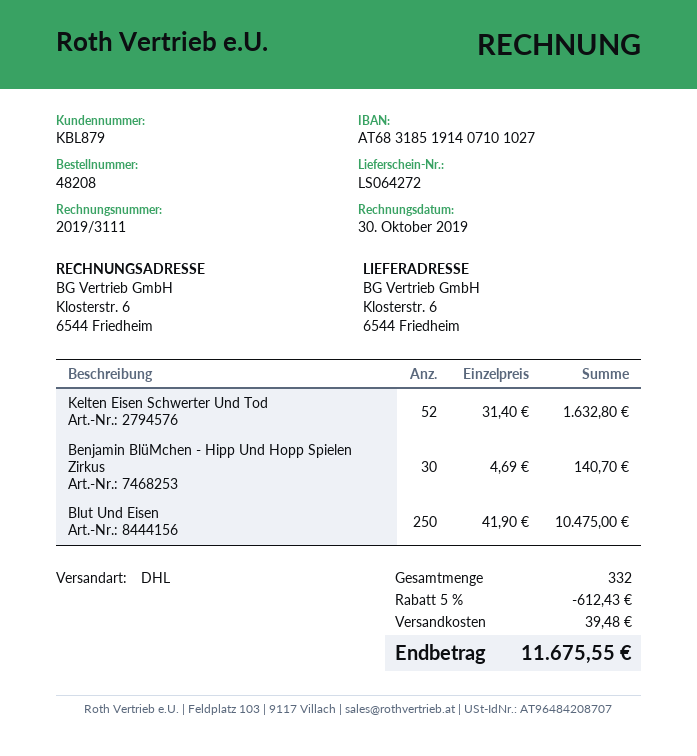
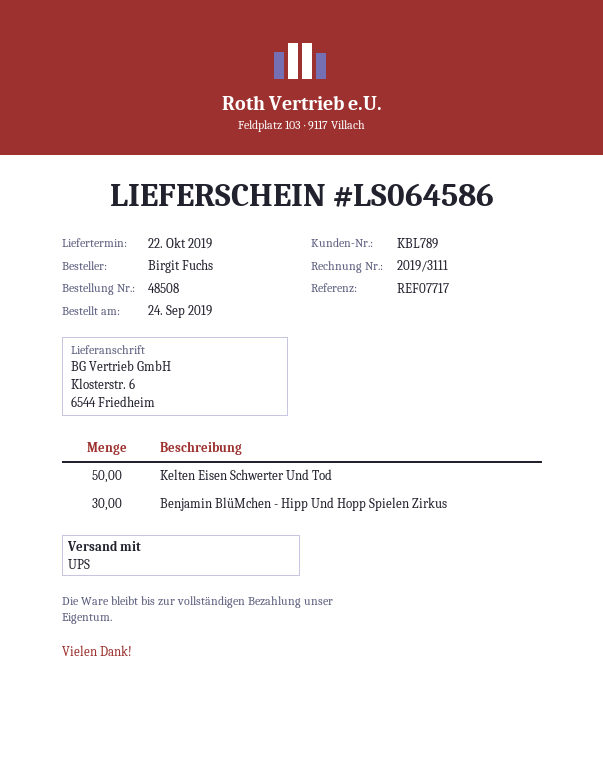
order number: 48208 -> 48508
delivery note number: LS064272 -> LS064586
customer number: KBL879 -> KBL789
shipping method: DHL -> UPS
Kelten Eisen Schwerter Und Tod: 52 -> 50
Blut Und Eisen: 250 -> none

